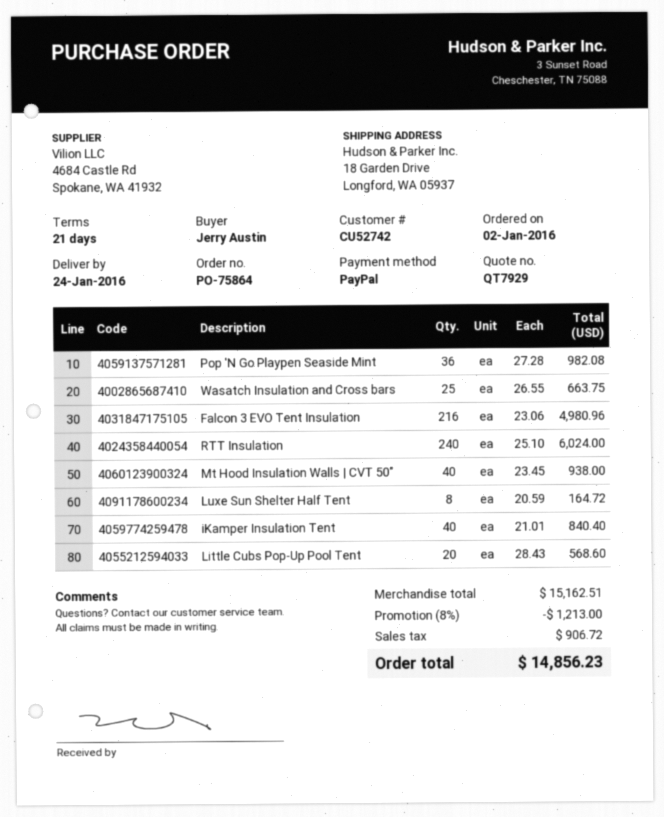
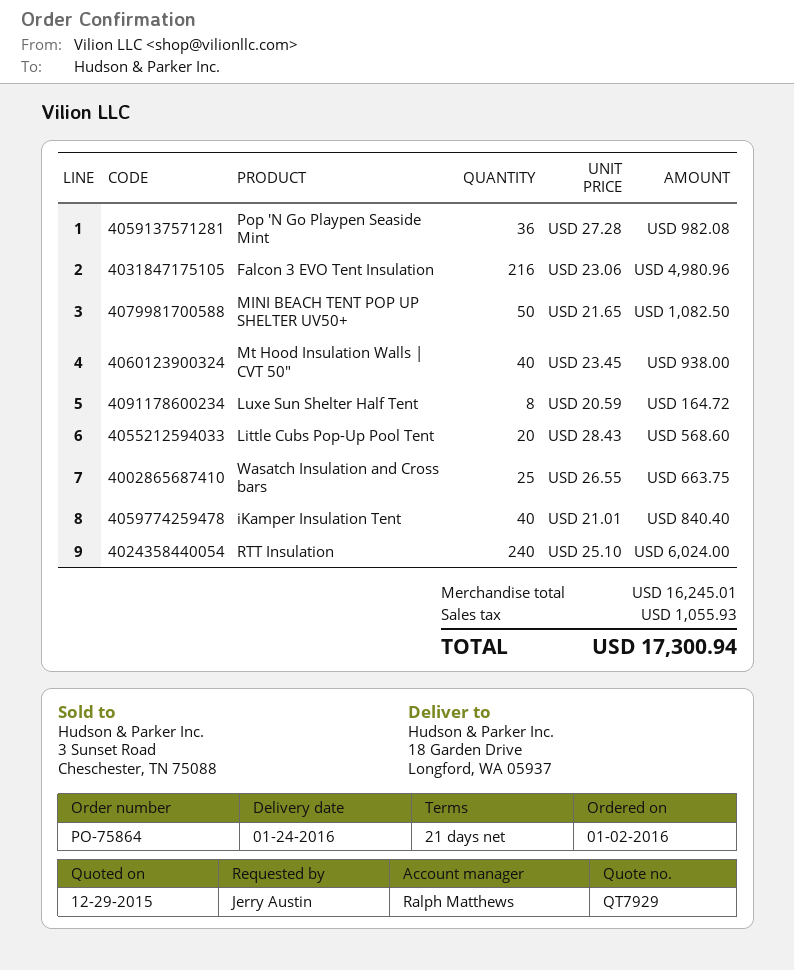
MINI BEACH TENT POP UP SHELTER UV50+: none -> 50 x 21.65 = 1082.50
subtotal: 15162.51 -> 16245.01
discount: 8% = 1213.00 -> none
tax: 906.72 -> 1055.93
total: 14856.23 -> 17300.94

